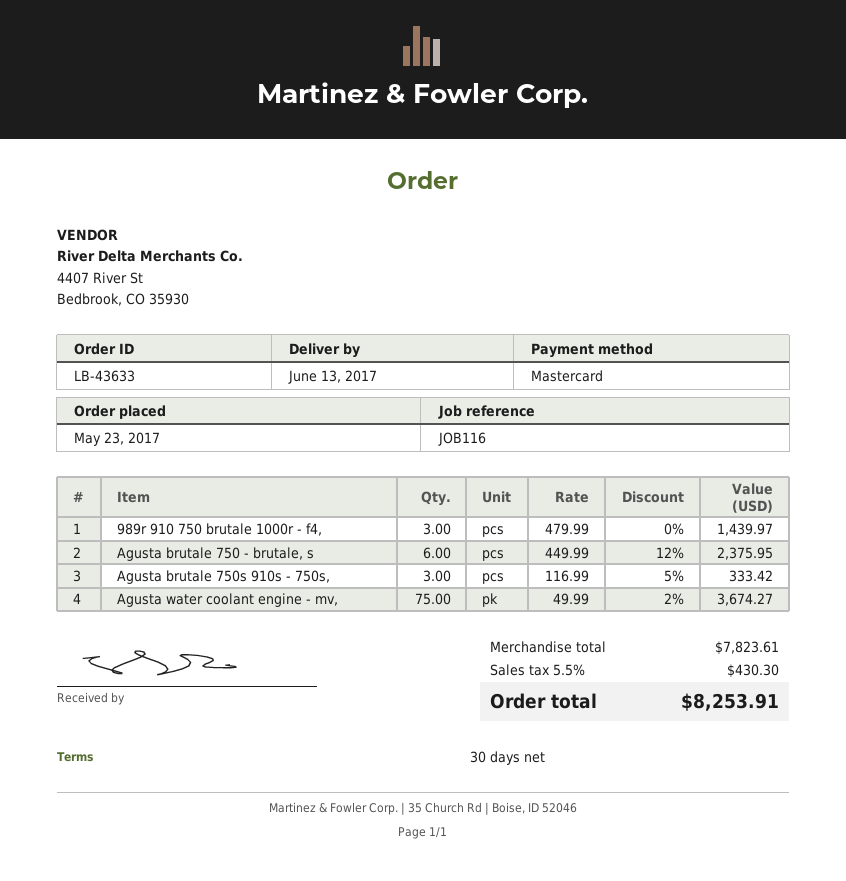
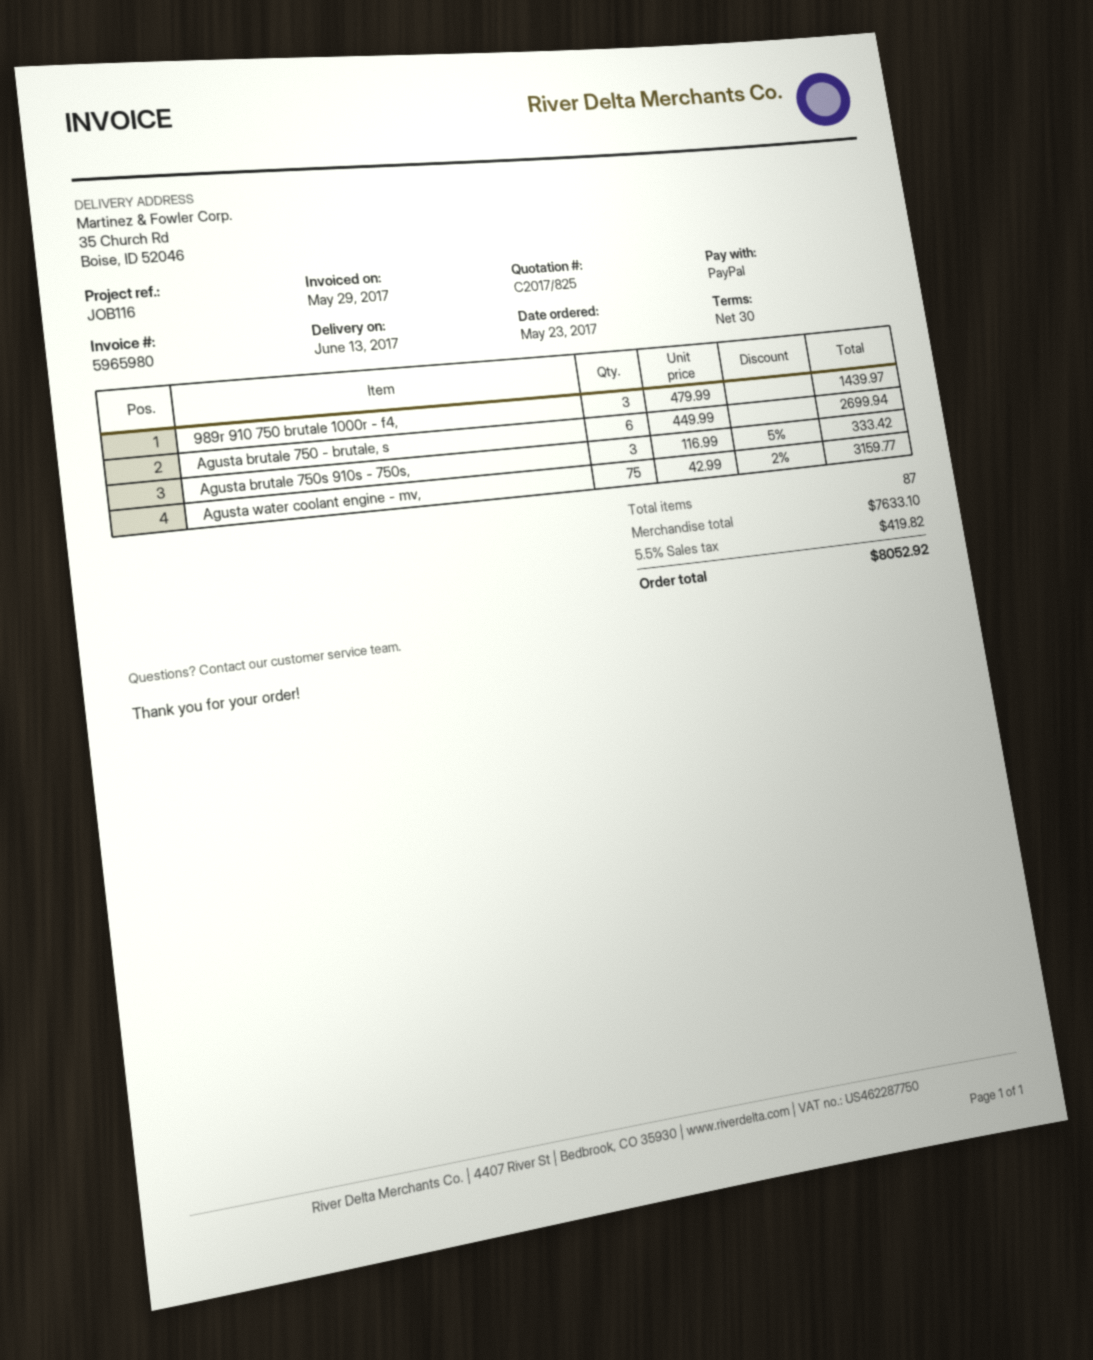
payment method: Mastercard -> PayPal
Agusta brutale 750 - brutale, s: 6 x 449.99 - 12% = 2375.95 -> 6 x 449.99 = 2699.94
Agusta water coolant engine - mv,: 75 x 49.99 - 2% = 3674.27 -> 75 x 42.99 - 2% = 3159.77
subtotal: 7823.61 -> 7633.10
tax: 5.5% = 430.30 -> 5.5% = 419.82
total: 8253.91 -> 8052.92

